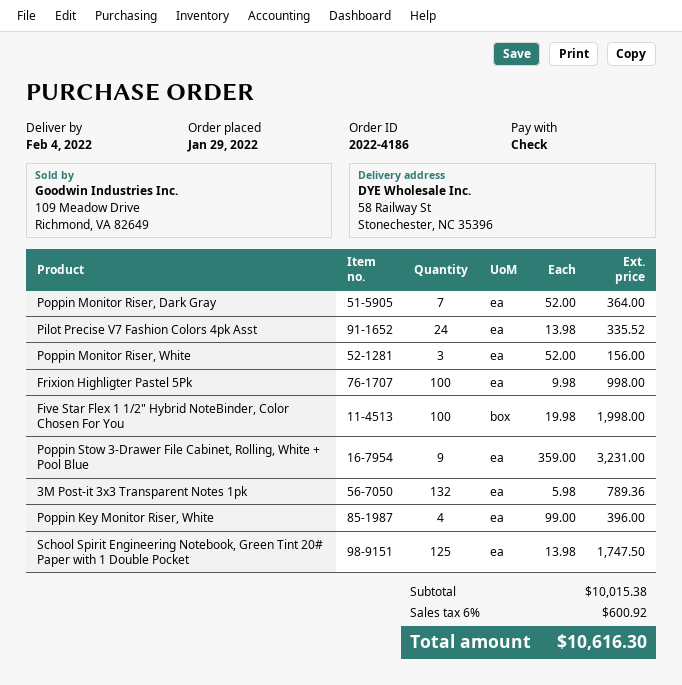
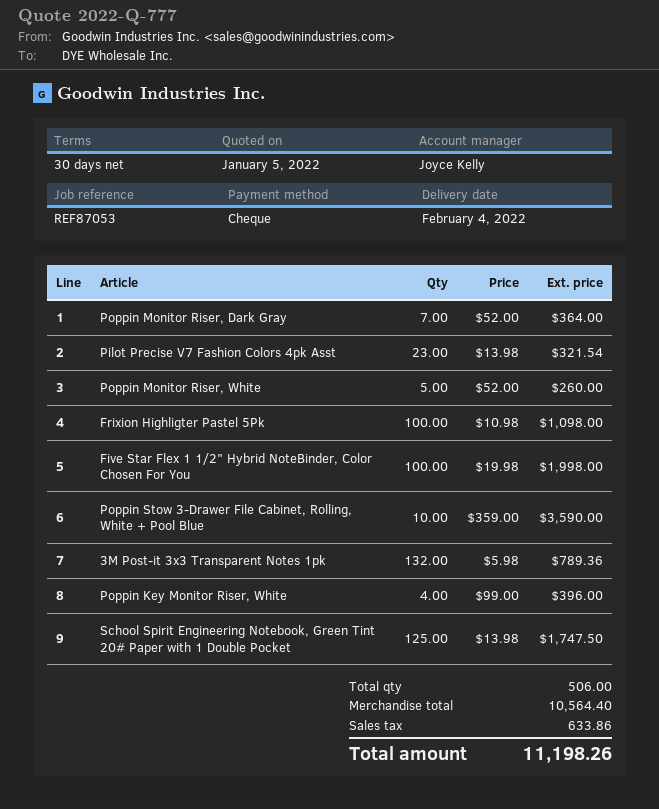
Pilot Precise V7 Fashion Colors 4pk Asst: 24 x 13.98 = 335.52 -> 23 x 13.98 = 321.54
Poppin Monitor Riser, White: 3 x 52.00 = 156.00 -> 5 x 52.00 = 260.00
Frixion Highligter Pastel 5Pk: 100 x 9.98 = 998.00 -> 100 x 10.98 = 1098.00
Poppin Stow 3-Drawer File Cabinet, Rolling, White + Pool Blue: 9 x 359.00 = 3231.00 -> 10 x 359.00 = 3590.00
subtotal: 10015.38 -> 10564.40
tax: 600.92 -> 633.86
total: 10616.30 -> 11198.26

